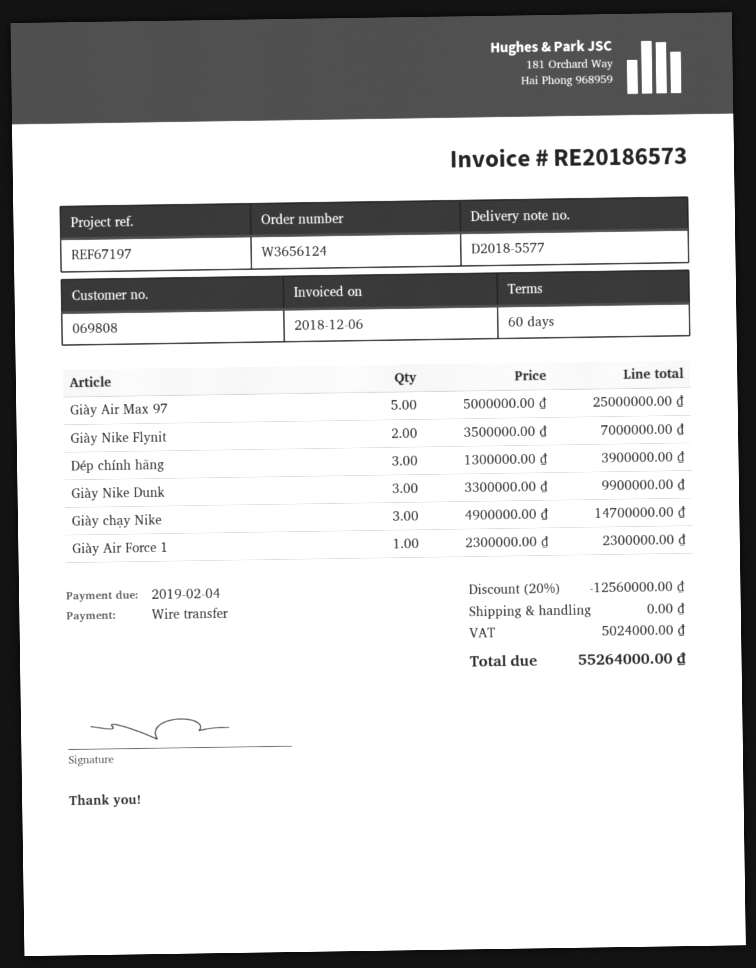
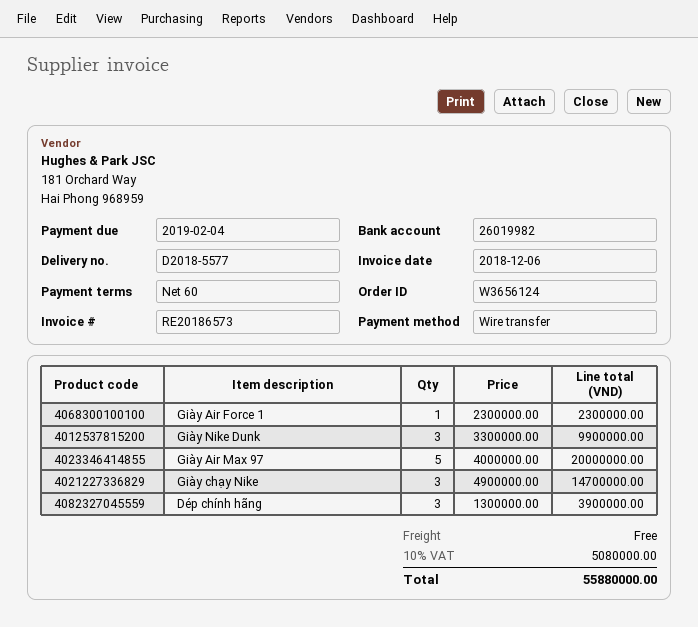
Giày Air Max 97: 5 x 5000000.00 = 25000000.00 -> 5 x 4000000.00 = 20000000.00
Giày Nike Flynit: 2 x 3500000.00 = 7000000.00 -> none
discount: 20% = 12560000.00 -> none
tax: 5024000.00 -> 5080000.00
total: 55264000.00 -> 55880000.00

